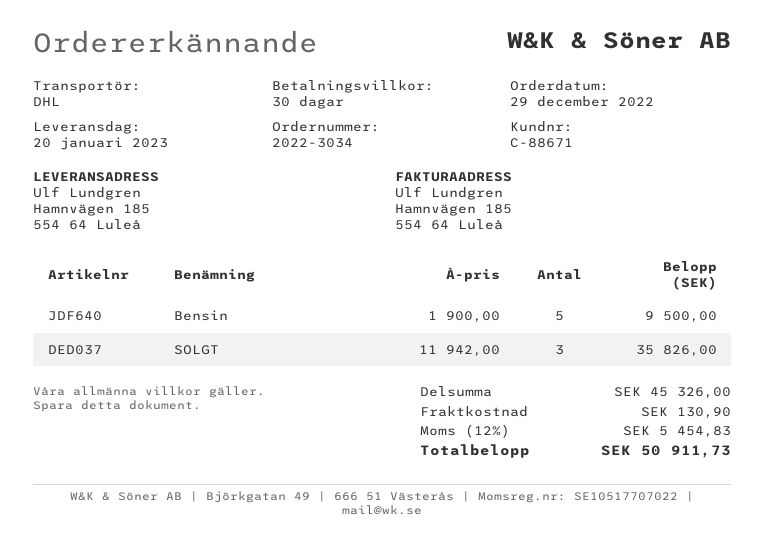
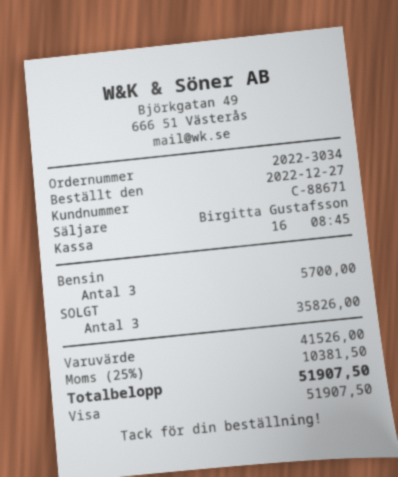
order date: 2022-12-29 -> 2022-12-27
Bensin: 5 for 9500.00 -> 3 for 5700.00
subtotal: 45326.00 -> 41526.00
shipping: 130.90 -> none
tax: 12% = 5454.83 -> 25% = 10381.50
total: 50911.73 -> 51907.50

